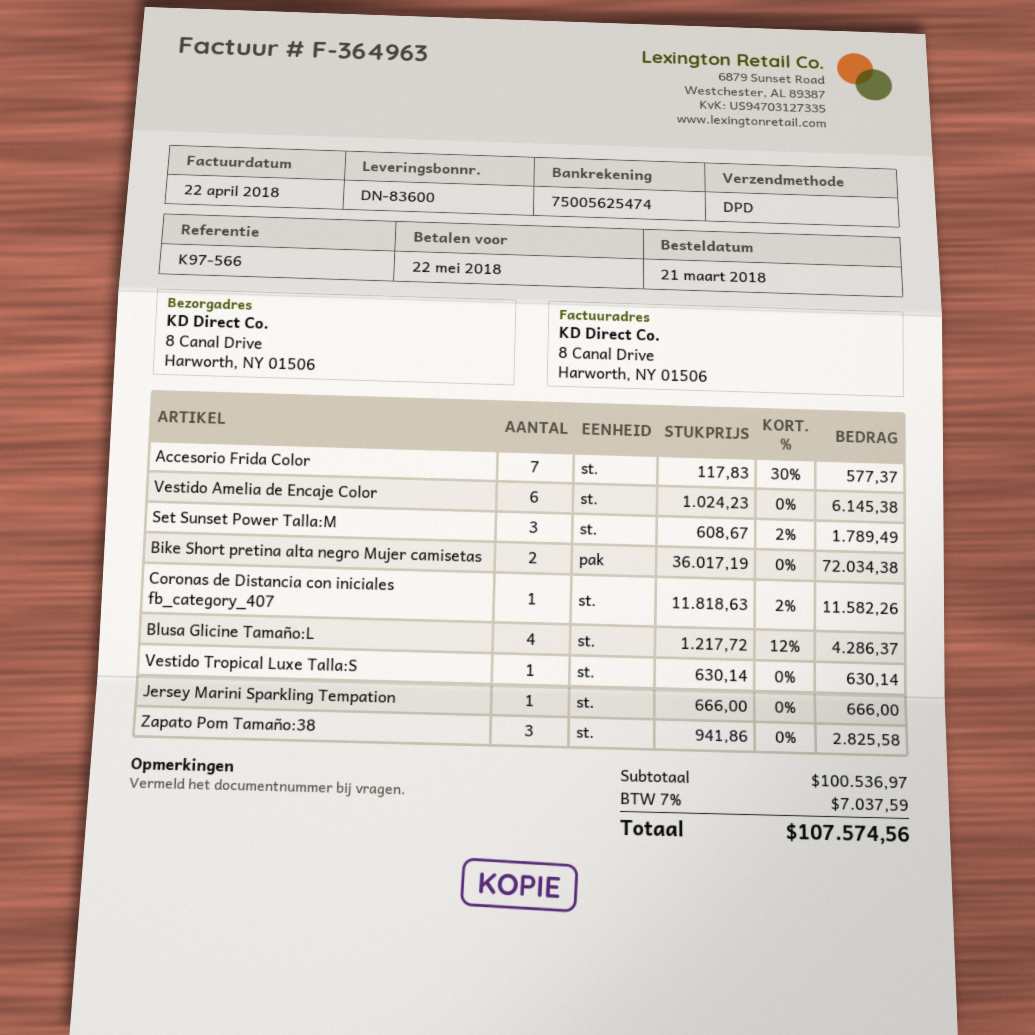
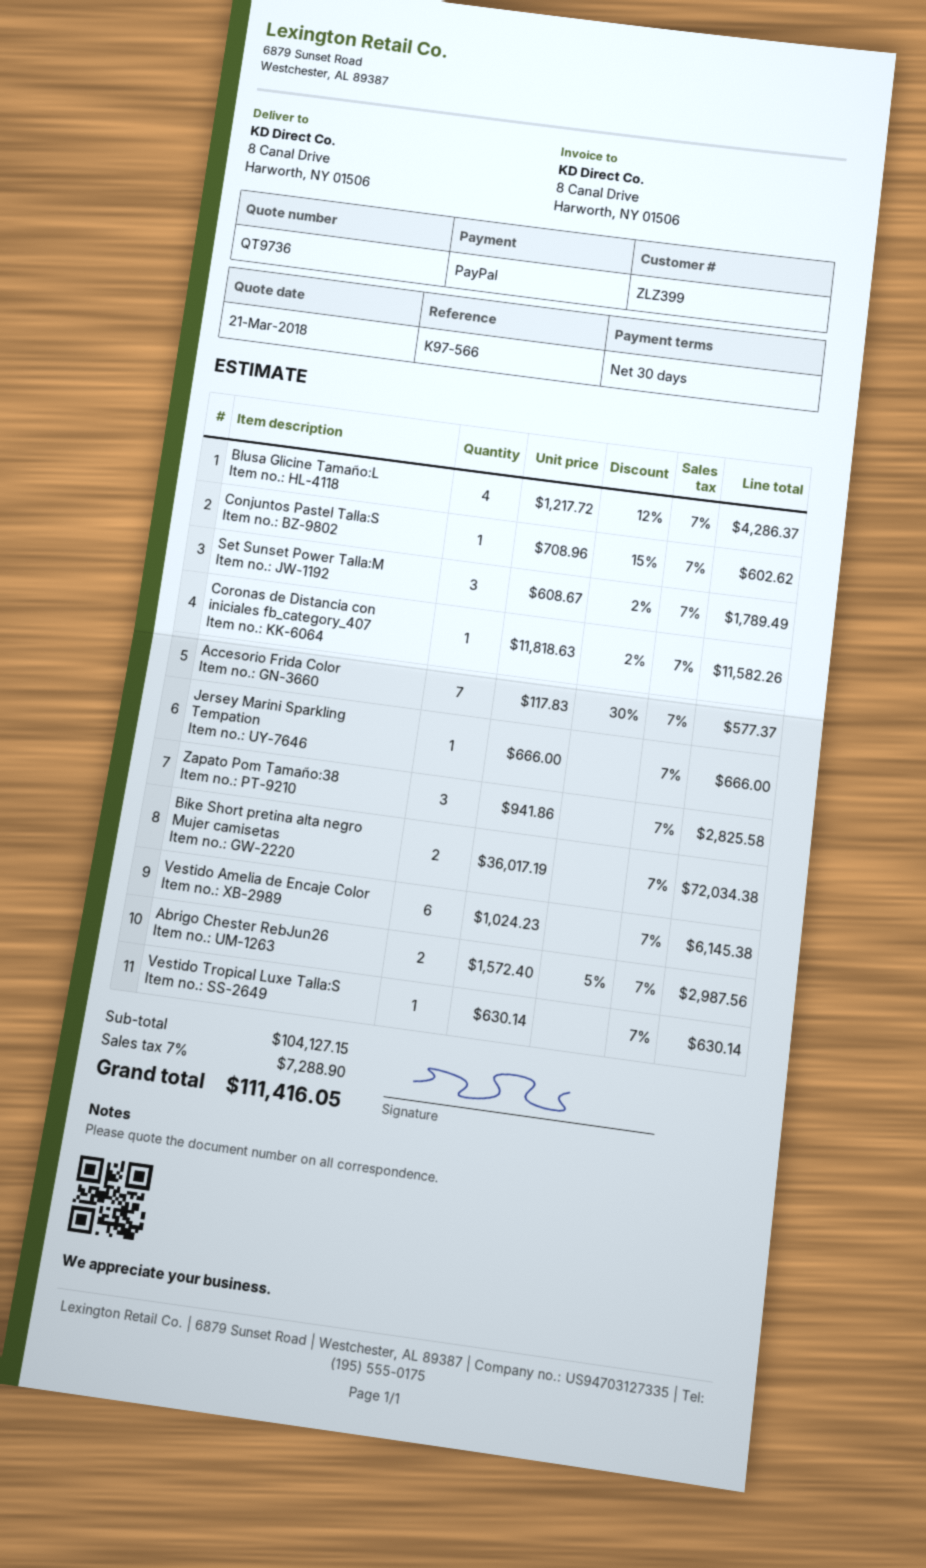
Conjuntos Pastel Talla:S: none -> 1 x 708.96 - 15% = 602.62
Abrigo Chester RebJun26: none -> 2 x 1572.40 - 5% = 2987.56
subtotal: 100536.97 -> 104127.15
tax: 7% = 7037.59 -> 7% = 7288.90
total: 107574.56 -> 111416.05

